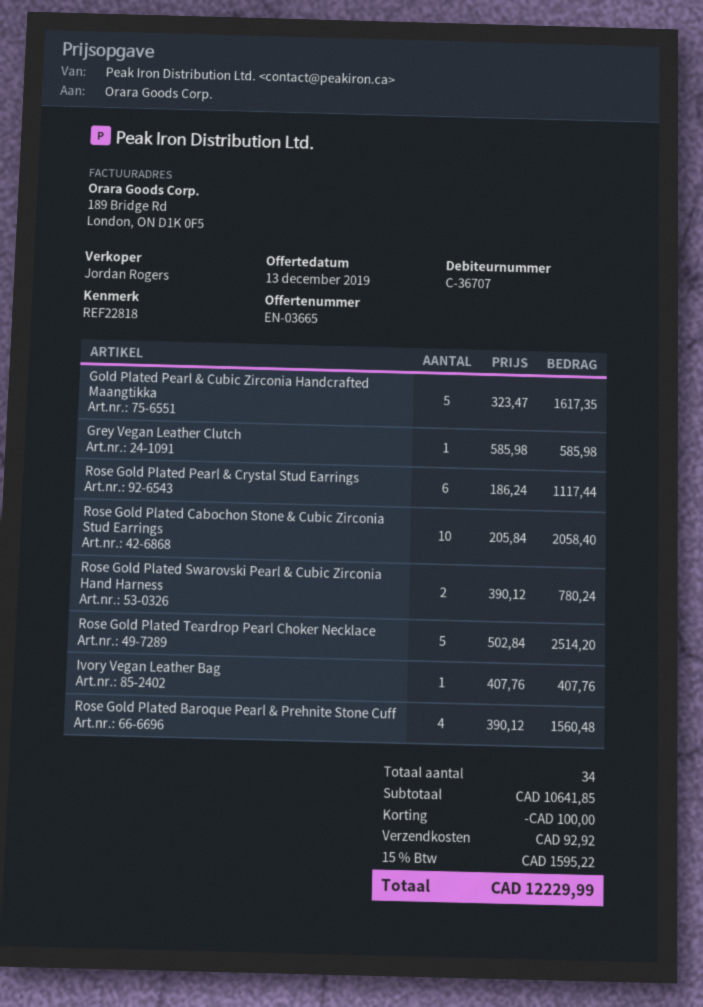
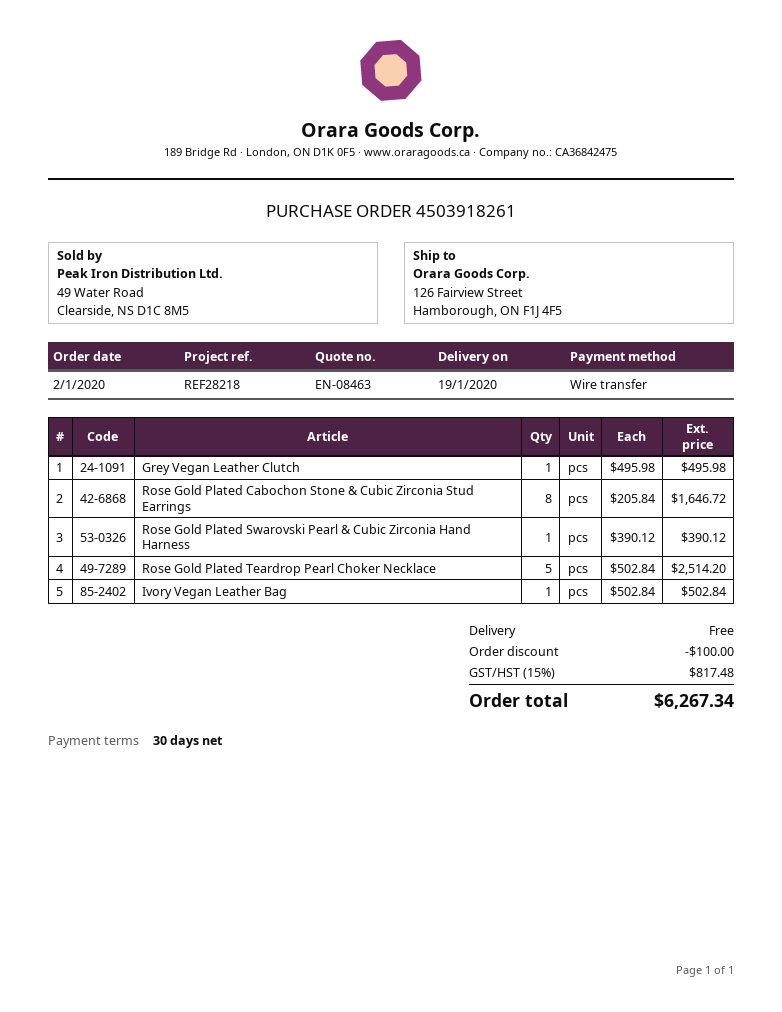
quote number: EN-03665 -> EN-08463
reference: REF22818 -> REF28218
Gold Plated Pearl & Cubic Zirconia Handcrafted Maangtikka: 5 x 323.47 = 1617.35 -> none
Grey Vegan Leather Clutch: 1 x 585.98 = 585.98 -> 1 x 495.98 = 495.98
Rose Gold Plated Pearl & Crystal Stud Earrings: 6 x 186.24 = 1117.44 -> none
Rose Gold Plated Cabochon Stone & Cubic Zirconia Stud Earrings: 10 x 205.84 = 2058.40 -> 8 x 205.84 = 1646.72
Rose Gold Plated Swarovski Pearl & Cubic Zirconia Hand Harness: 2 x 390.12 = 780.24 -> 1 x 390.12 = 390.12
Ivory Vegan Leather Bag: 1 x 407.76 = 407.76 -> 1 x 502.84 = 502.84
Rose Gold Plated Baroque Pearl & Prehnite Stone Cuff: 4 x 390.12 = 1560.48 -> none
shipping: 92.92 -> 0.00
tax: 15% = 1595.22 -> 15% = 817.48
total: 12229.99 -> 6267.34

